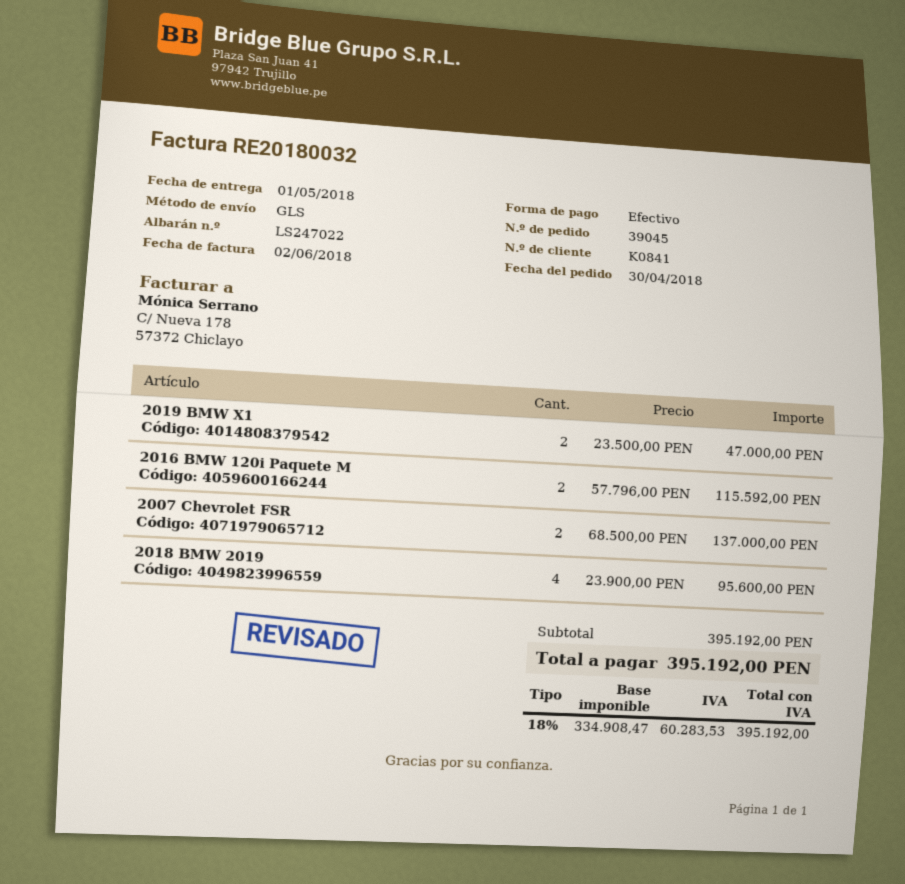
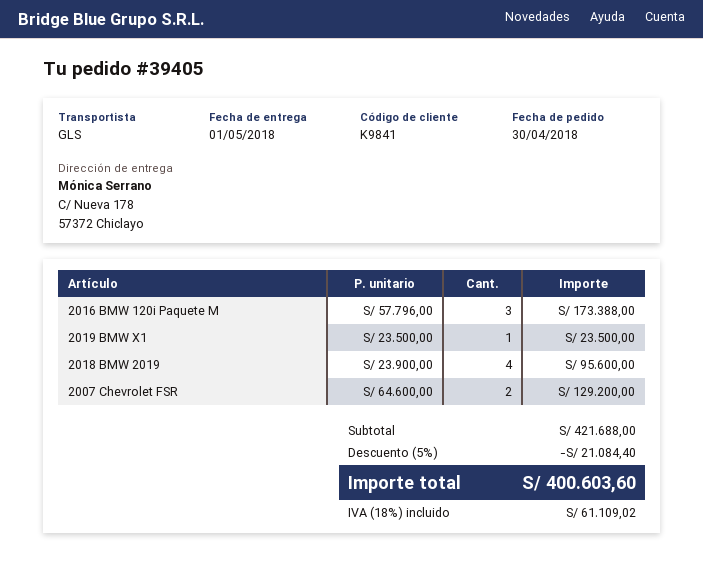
order number: 39045 -> 39405
customer number: K0841 -> K9841
2019 BMW X1: 2 x 23500.00 = 47000.00 -> 1 x 23500.00 = 23500.00
2016 BMW 120i Paquete M: 2 x 57796.00 = 115592.00 -> 3 x 57796.00 = 173388.00
2007 Chevrolet FSR: 2 x 68500.00 = 137000.00 -> 2 x 64600.00 = 129200.00
subtotal: 395192.00 -> 421688.00
discount: none -> 5% = 21084.40
tax: 18% = 60283.53 -> 18% = 61109.02
total: 395192.00 -> 400603.60

